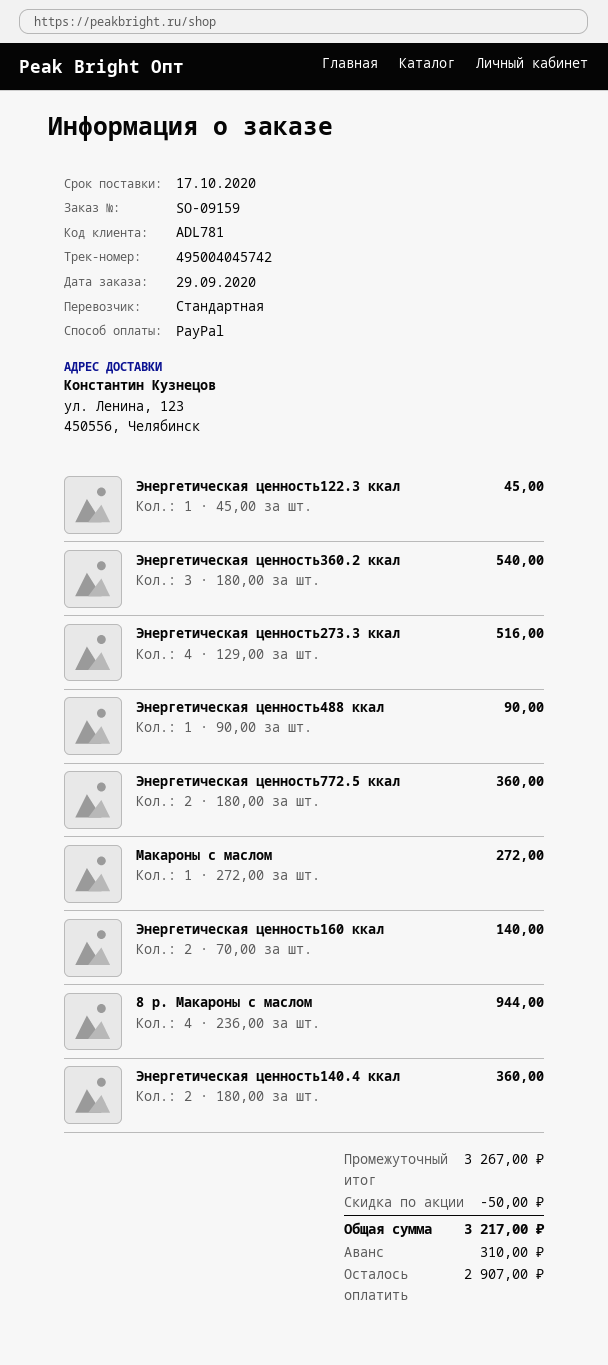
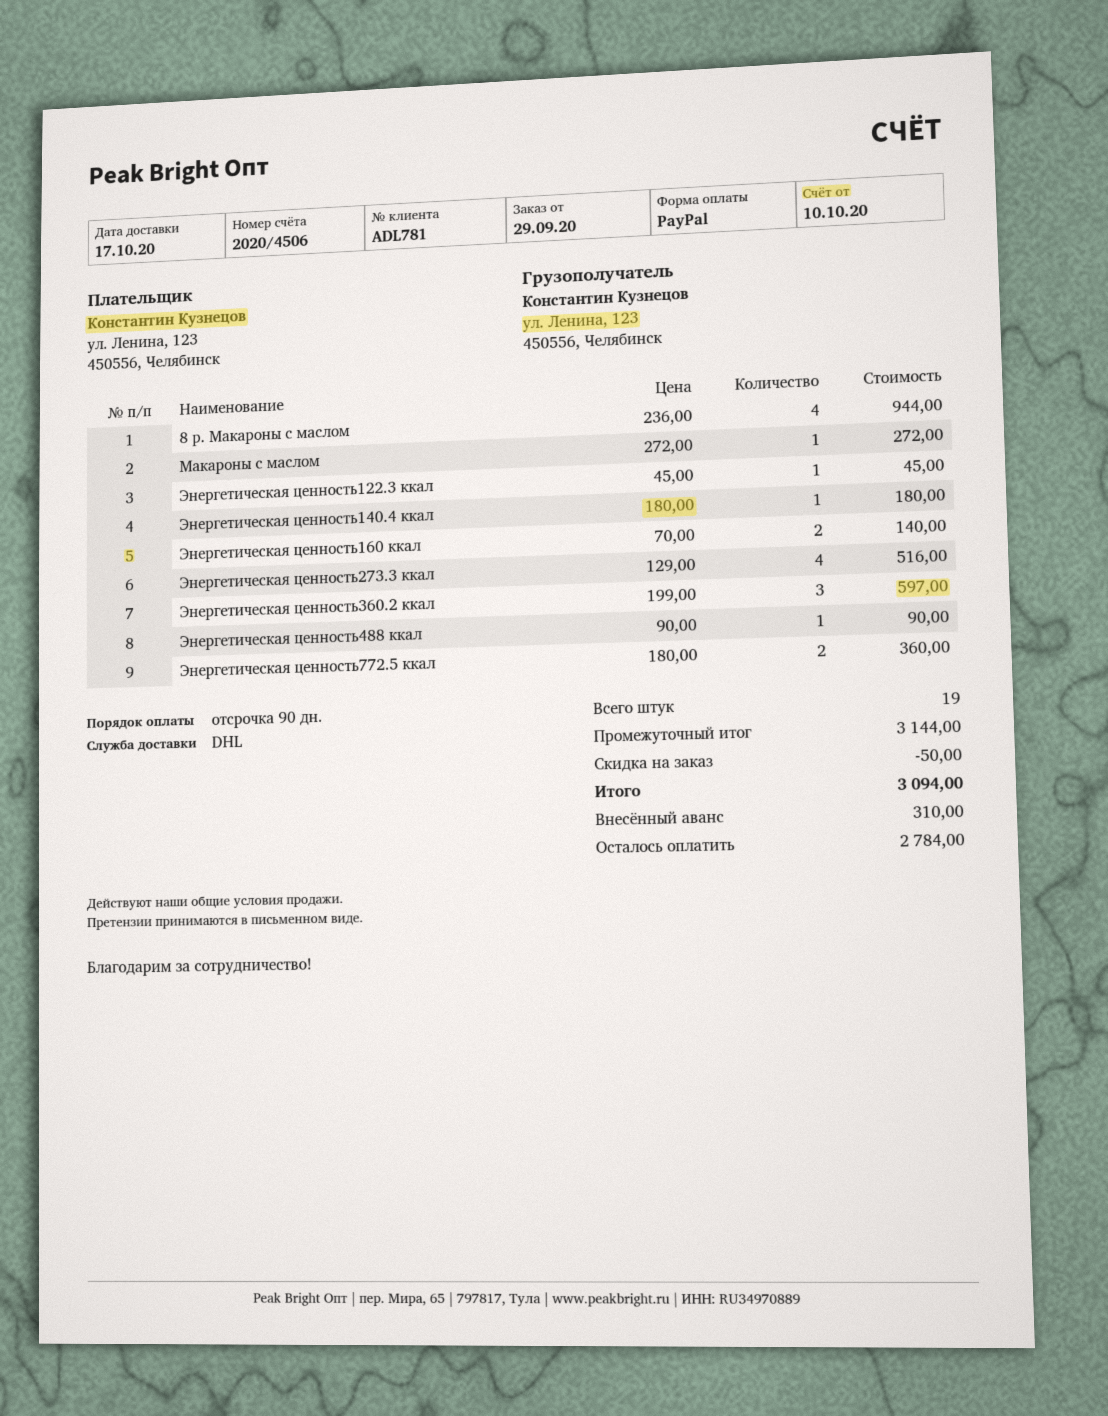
shipping method: standard -> DHL
Энергетическая ценность360.2 ккал: 3 x 180.00 = 540.00 -> 3 x 199.00 = 597.00
Энергетическая ценность140.4 ккал: 2 x 180.00 = 360.00 -> 1 x 180.00 = 180.00
subtotal: 3267.00 -> 3144.00
total: 3217.00 -> 3094.00
balance: 2907.00 -> 2784.00

